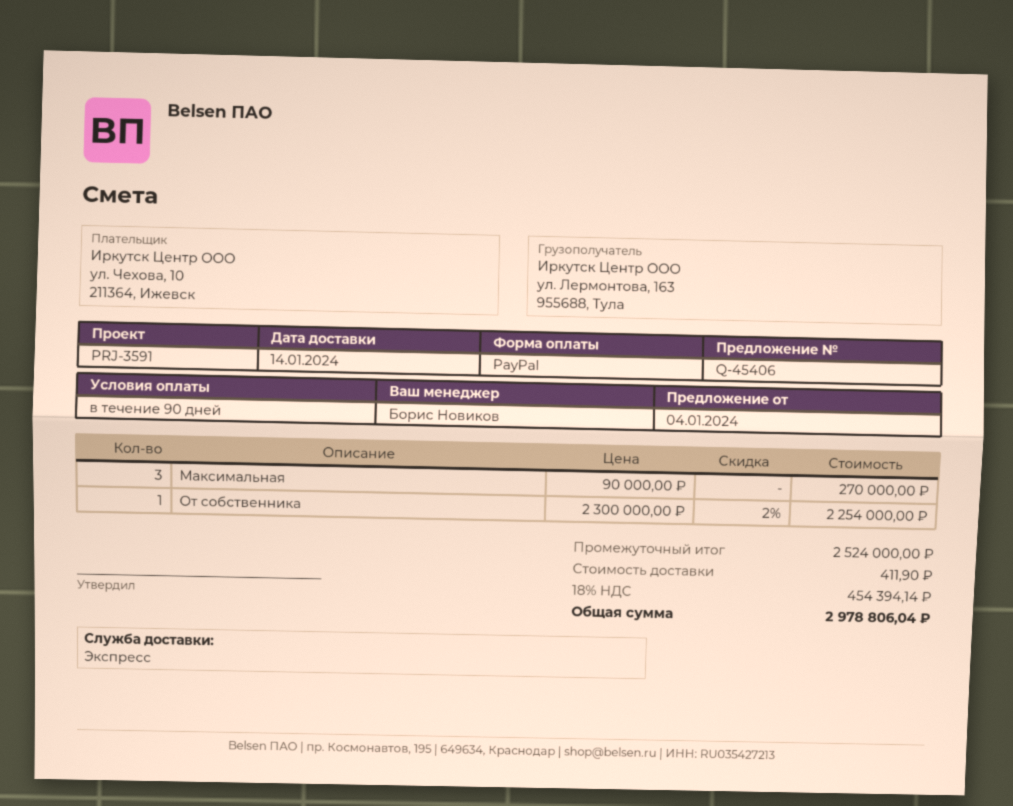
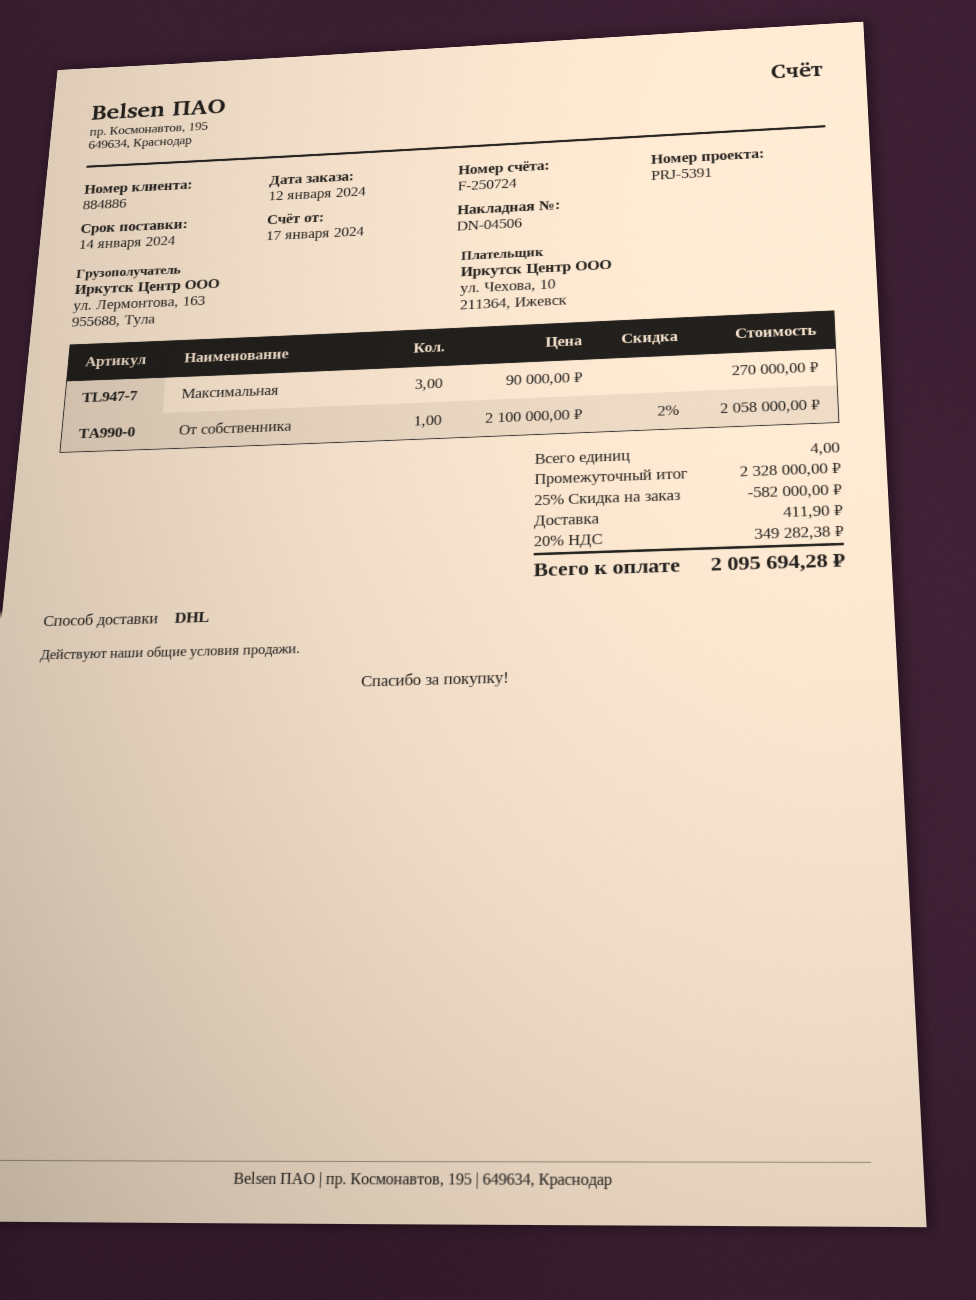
reference: PRJ-3591 -> PRJ-5391
shipping method: express -> DHL
От собственника: 1 x 2300000.00 - 2% = 2254000.00 -> 1 x 2100000.00 - 2% = 2058000.00
subtotal: 2524000.00 -> 2328000.00
discount: none -> 25% = 582000.00
tax: 18% = 454394.14 -> 20% = 349282.38
total: 2978806.04 -> 2095694.28

